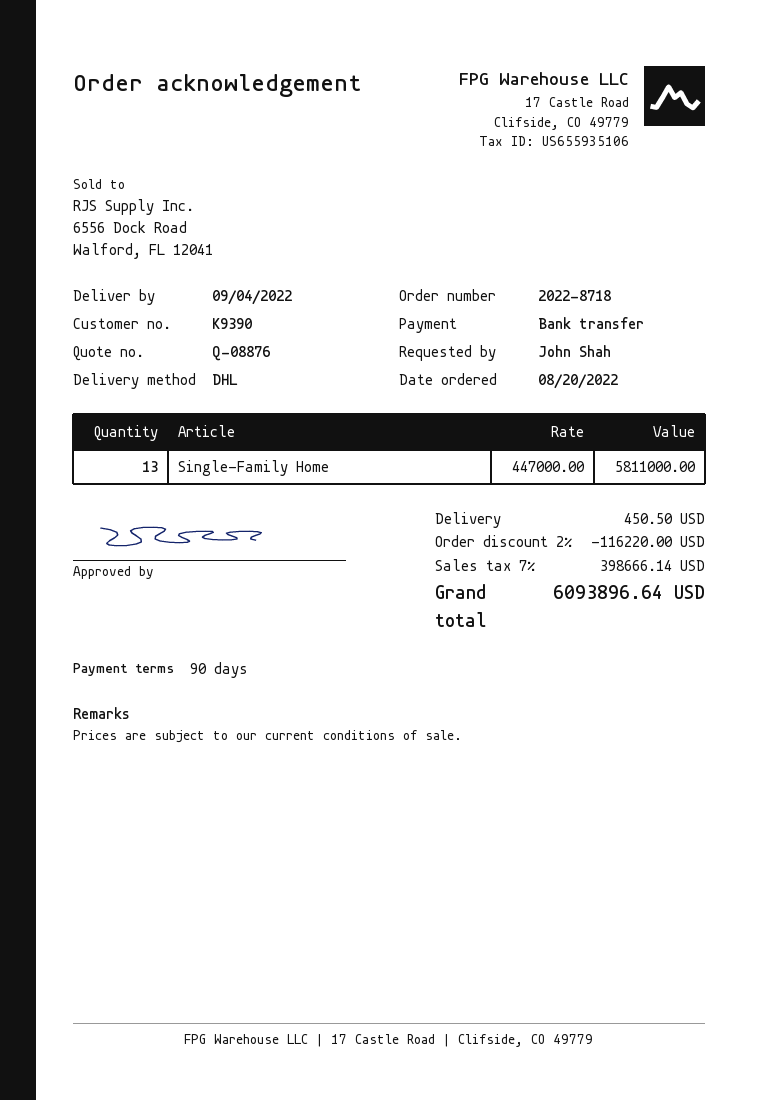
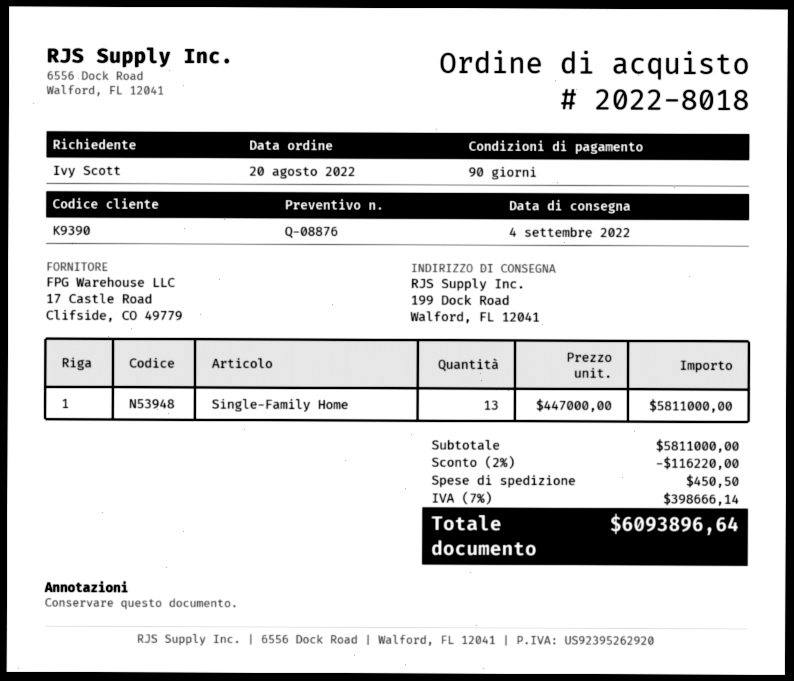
order number: 2022-8718 -> 2022-8018
ordered by: John Shah -> Ivy Scott

